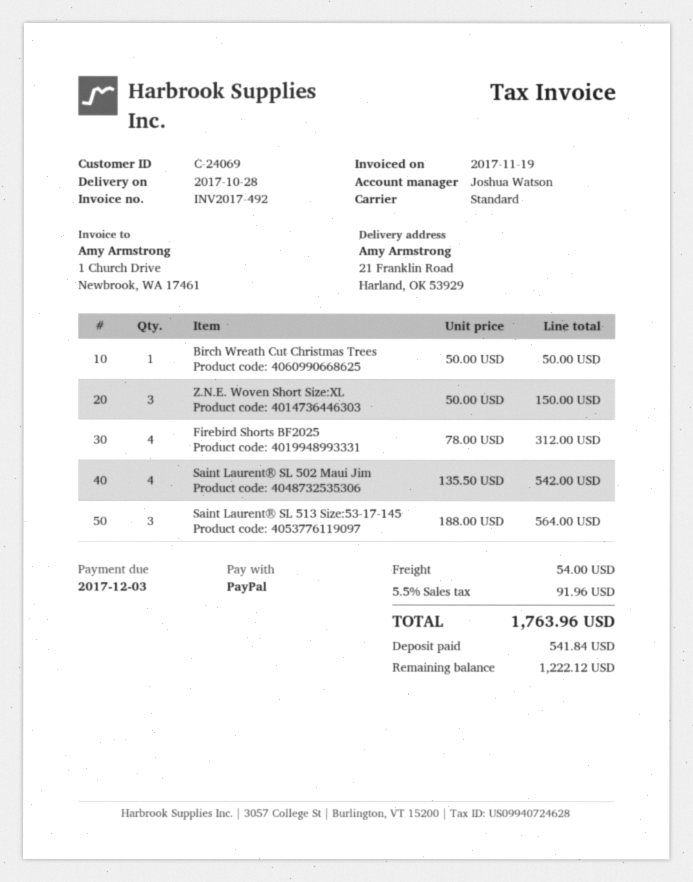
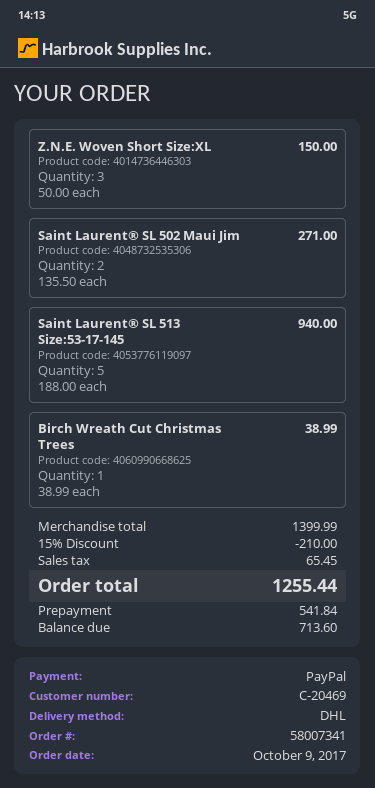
customer number: C-24069 -> C-20469
shipping method: standard -> DHL
Birch Wreath Cut Christmas Trees: 1 x 50.00 = 50.00 -> 1 x 38.99 = 38.99
Firebird Shorts BF2025: 4 x 78.00 = 312.00 -> none
Saint Laurent® SL 502 Maui Jim: 4 x 135.50 = 542.00 -> 2 x 135.50 = 271.00
Saint Laurent® SL 513 Size:53-17-145: 3 x 188.00 = 564.00 -> 5 x 188.00 = 940.00
discount: none -> 15% = 210.00
shipping: 54.00 -> none
tax: 91.96 -> 65.45
total: 1763.96 -> 1255.44
balance: 1222.12 -> 713.60

